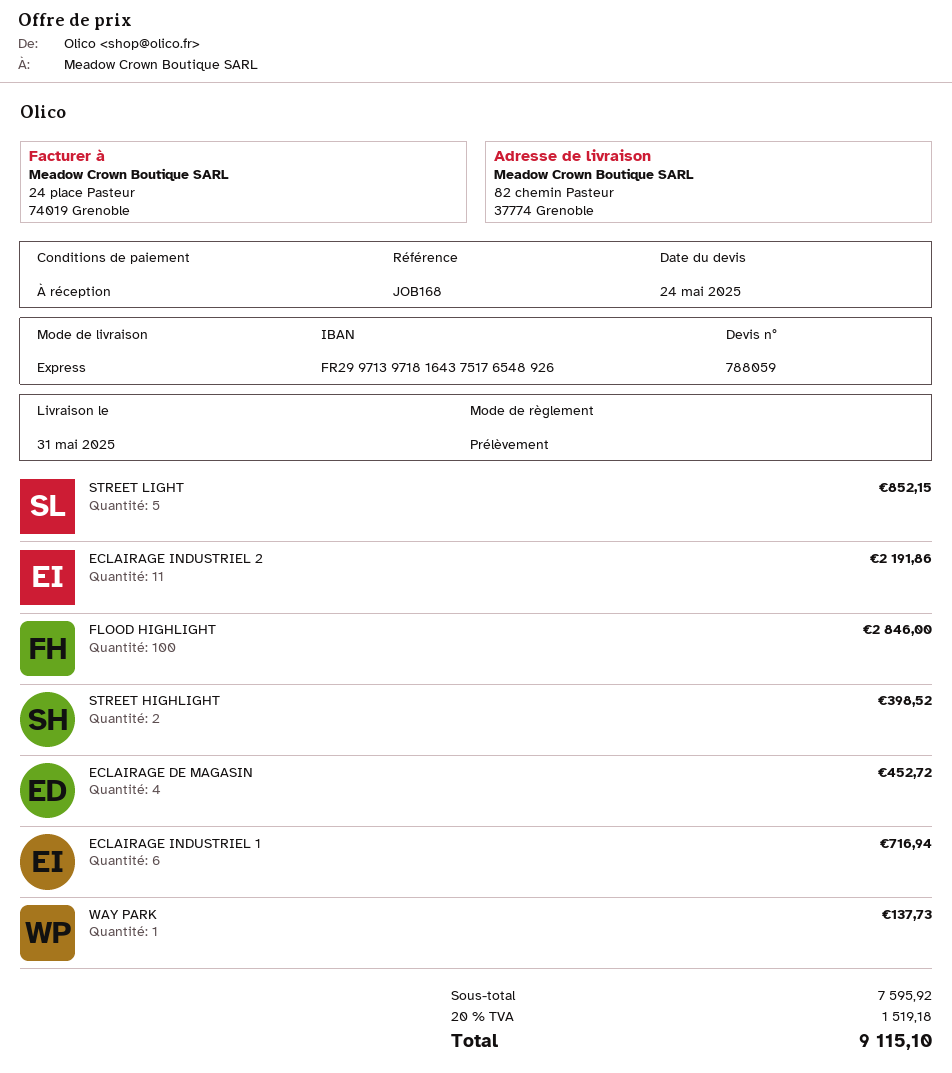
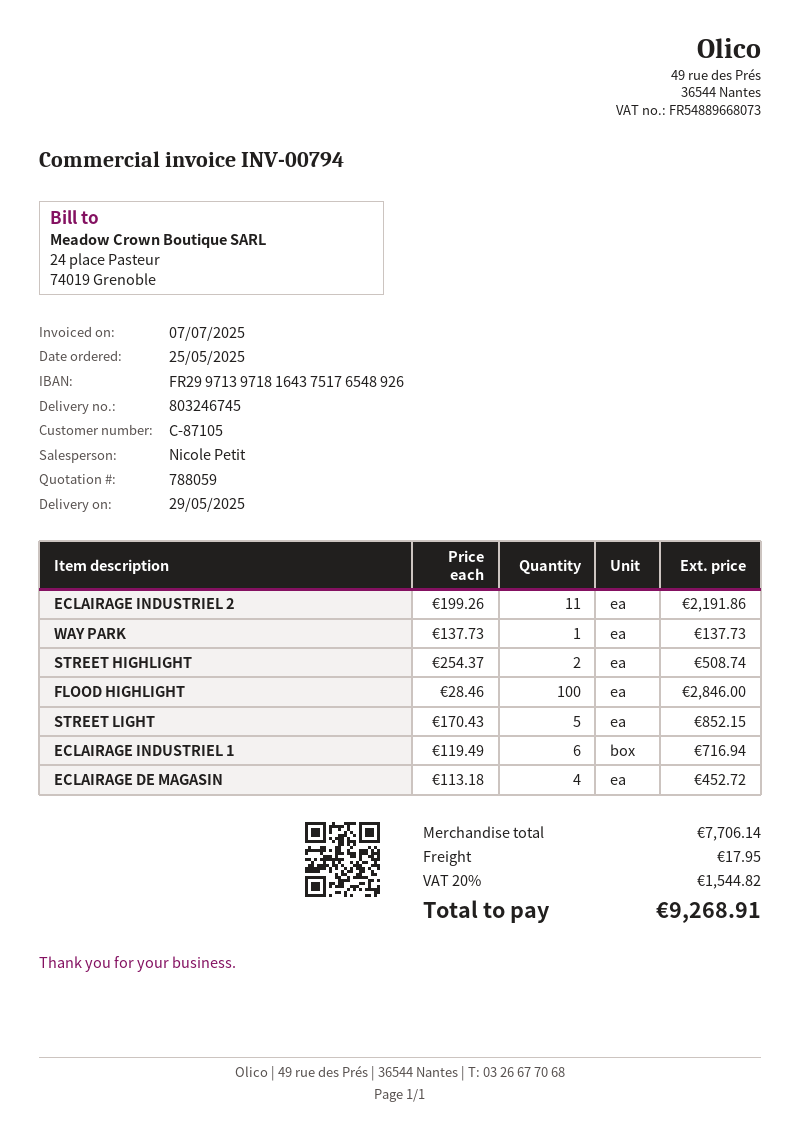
delivery date: 2025-05-31 -> 2025-05-29
STREET HIGHLIGHT: 2 for 398.52 -> 2 for 508.74
subtotal: 7595.92 -> 7706.14
shipping: none -> 17.95
tax: 20% = 1519.18 -> 20% = 1544.82
total: 9115.10 -> 9268.91

